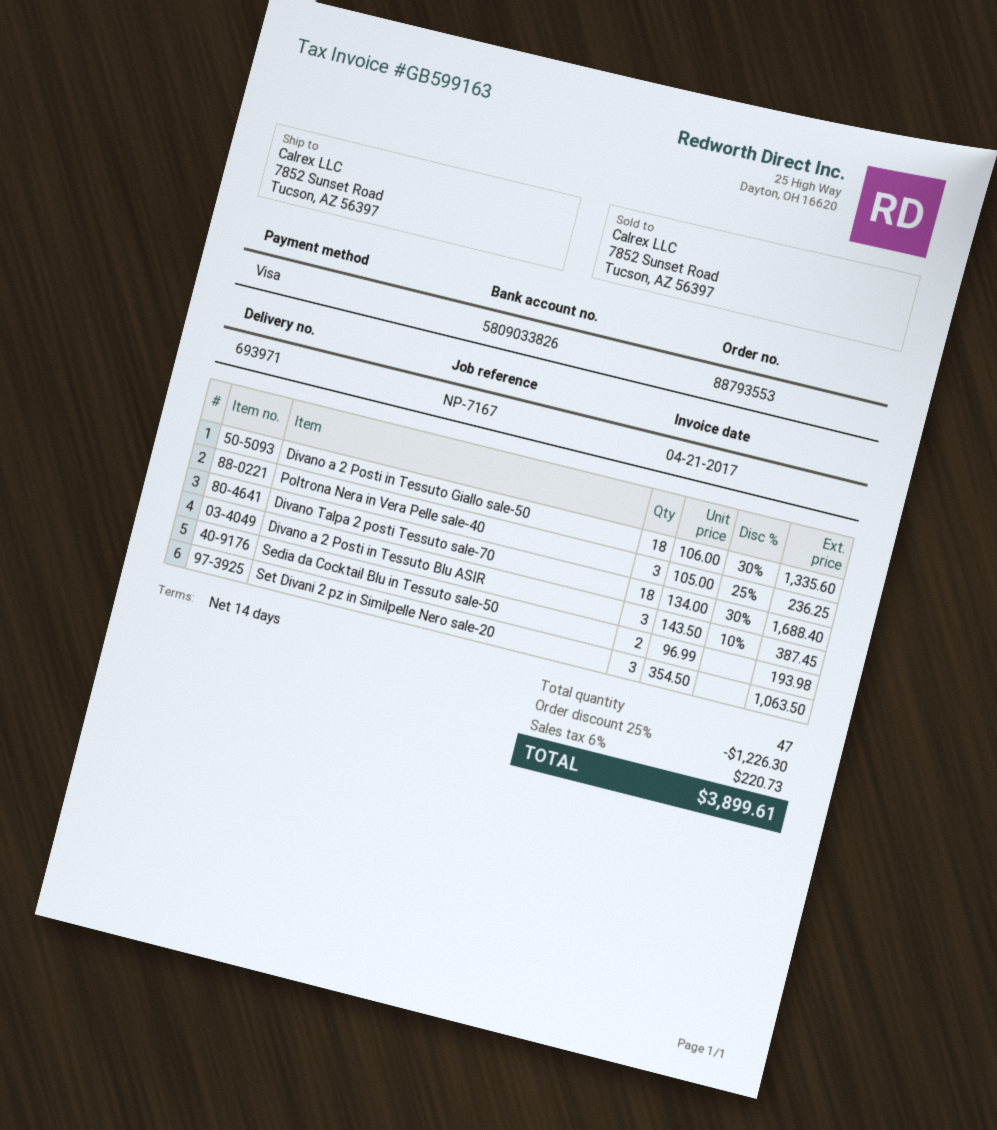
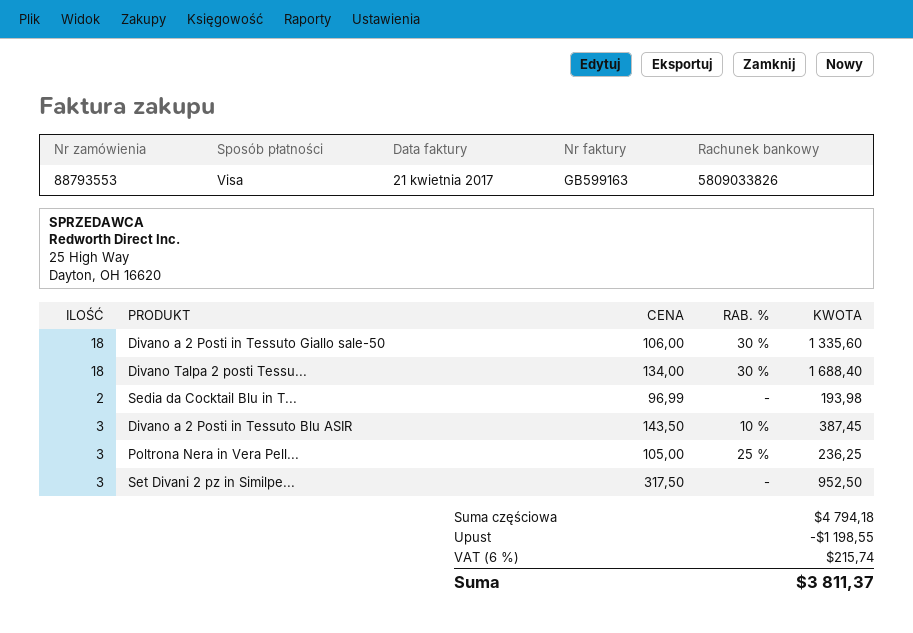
Set Divani 2 pz in Similpelle Nero sale-20: 3 x 354.50 = 1063.50 -> 3 x 317.50 = 952.50
discount: 1226.30 -> 1198.55
tax: 6% = 220.73 -> 6% = 215.74
total: 3899.61 -> 3811.37

